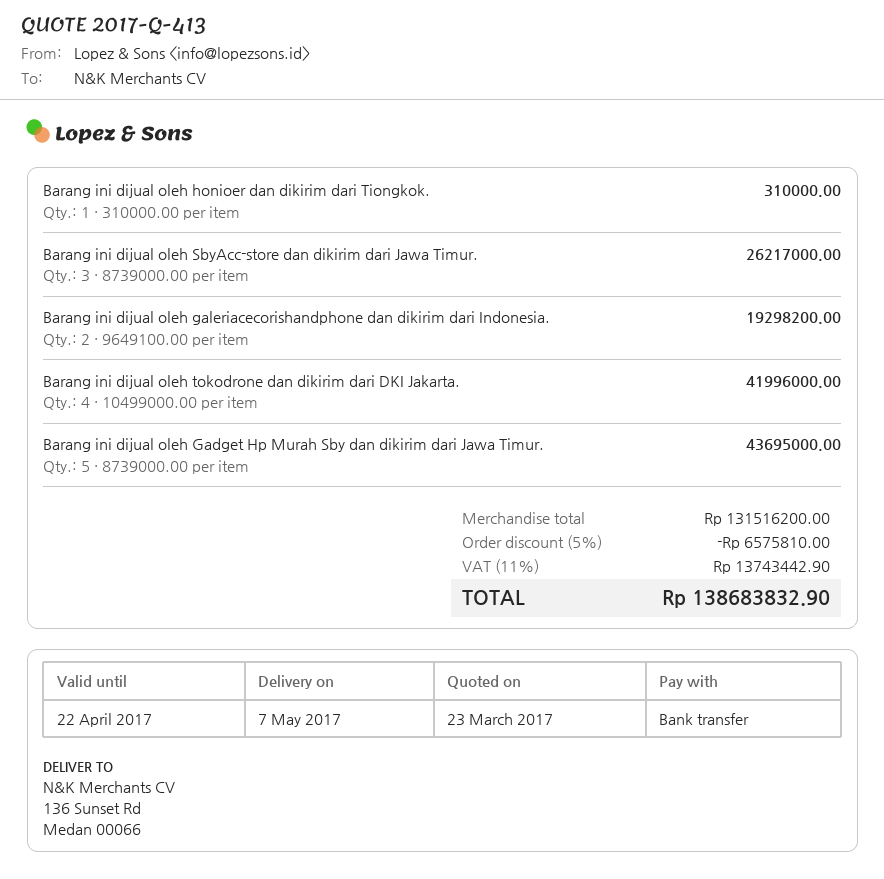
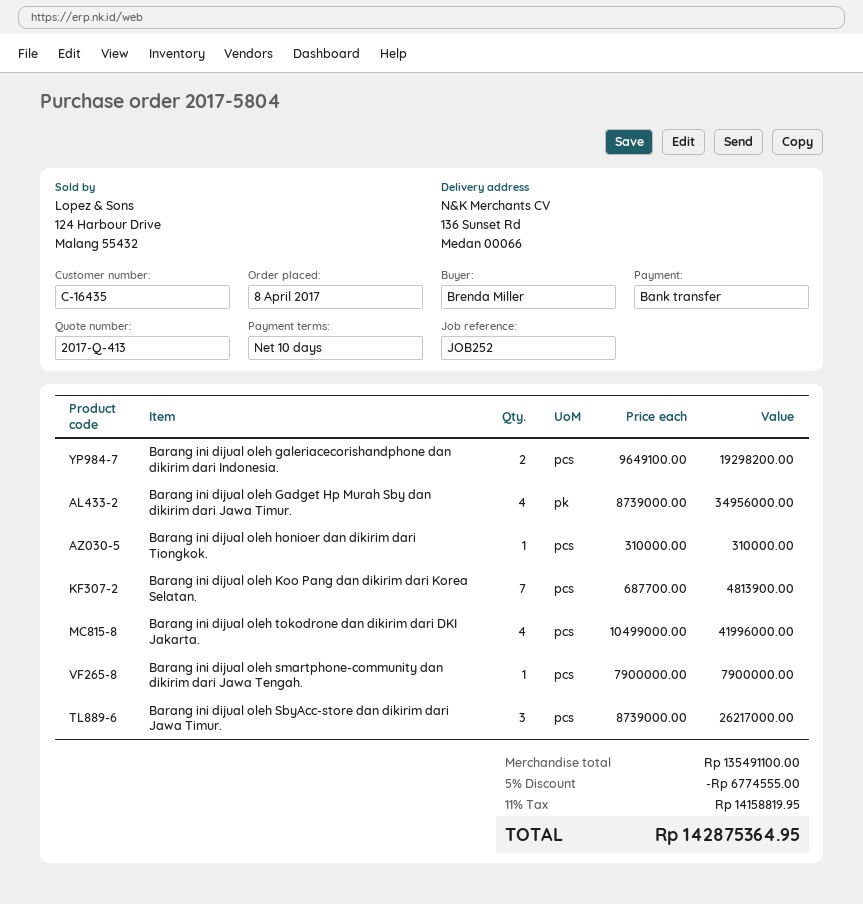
Barang ini dijual oleh Gadget Hp Murah Sby dan dikirim dari Jawa Timur.: 5 x 8739000.00 = 43695000.00 -> 4 x 8739000.00 = 34956000.00
Barang ini dijual oleh Koo Pang dan dikirim dari Korea Selatan.: none -> 7 x 687700.00 = 4813900.00
Barang ini dijual oleh smartphone-community dan dikirim dari Jawa Tengah.: none -> 1 x 7900000.00 = 7900000.00
subtotal: 131516200.00 -> 135491100.00
discount: 5% = 6575810.00 -> 5% = 6774555.00
tax: 11% = 13743442.90 -> 11% = 14158819.95
total: 138683832.90 -> 142875364.95

